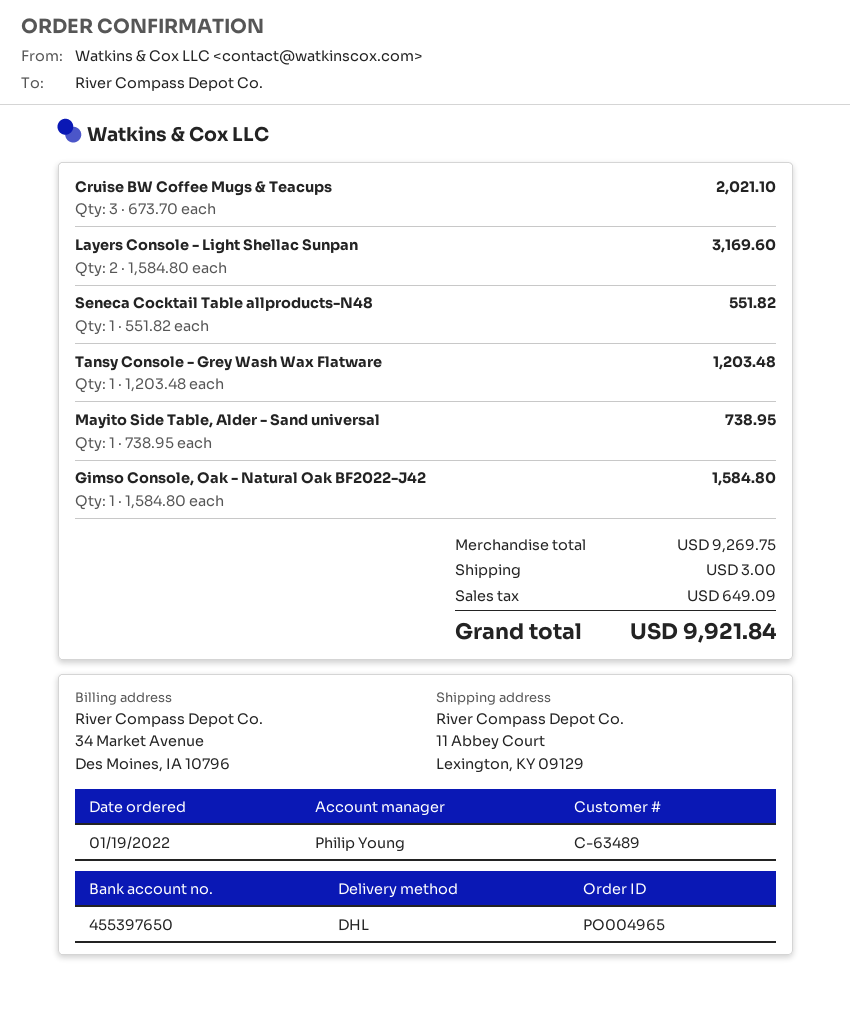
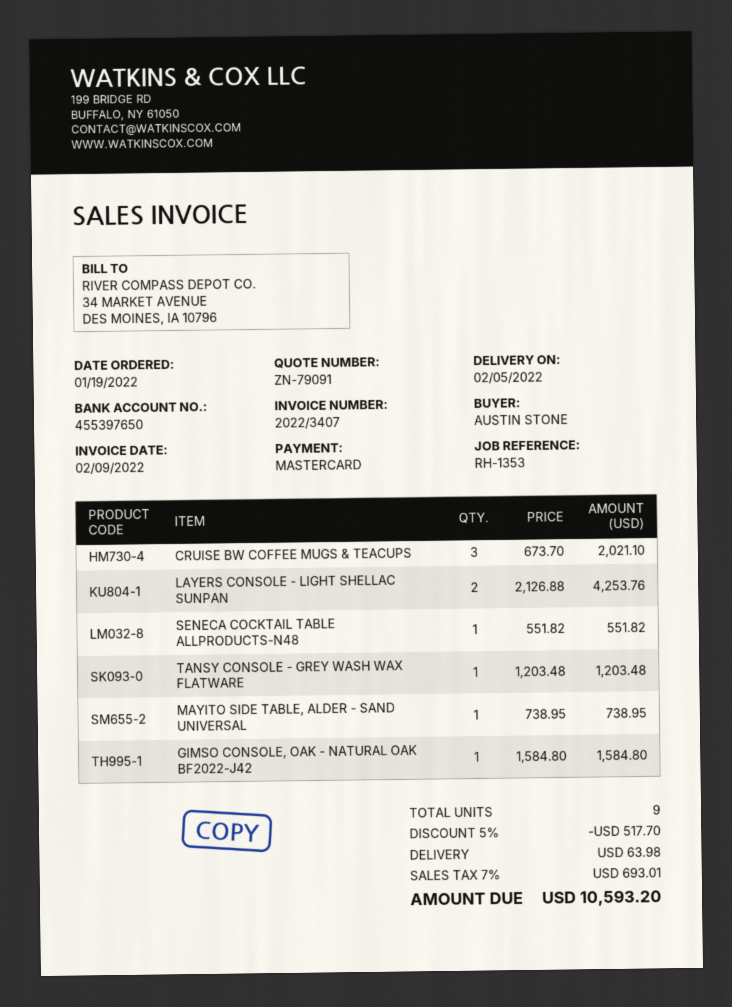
Layers Console - Light Shellac Sunpan: 2 x 1584.80 = 3169.60 -> 2 x 2126.88 = 4253.76
discount: none -> 5% = 517.70
shipping: 3.00 -> 63.98
tax: 649.09 -> 693.01
total: 9921.84 -> 10593.20

